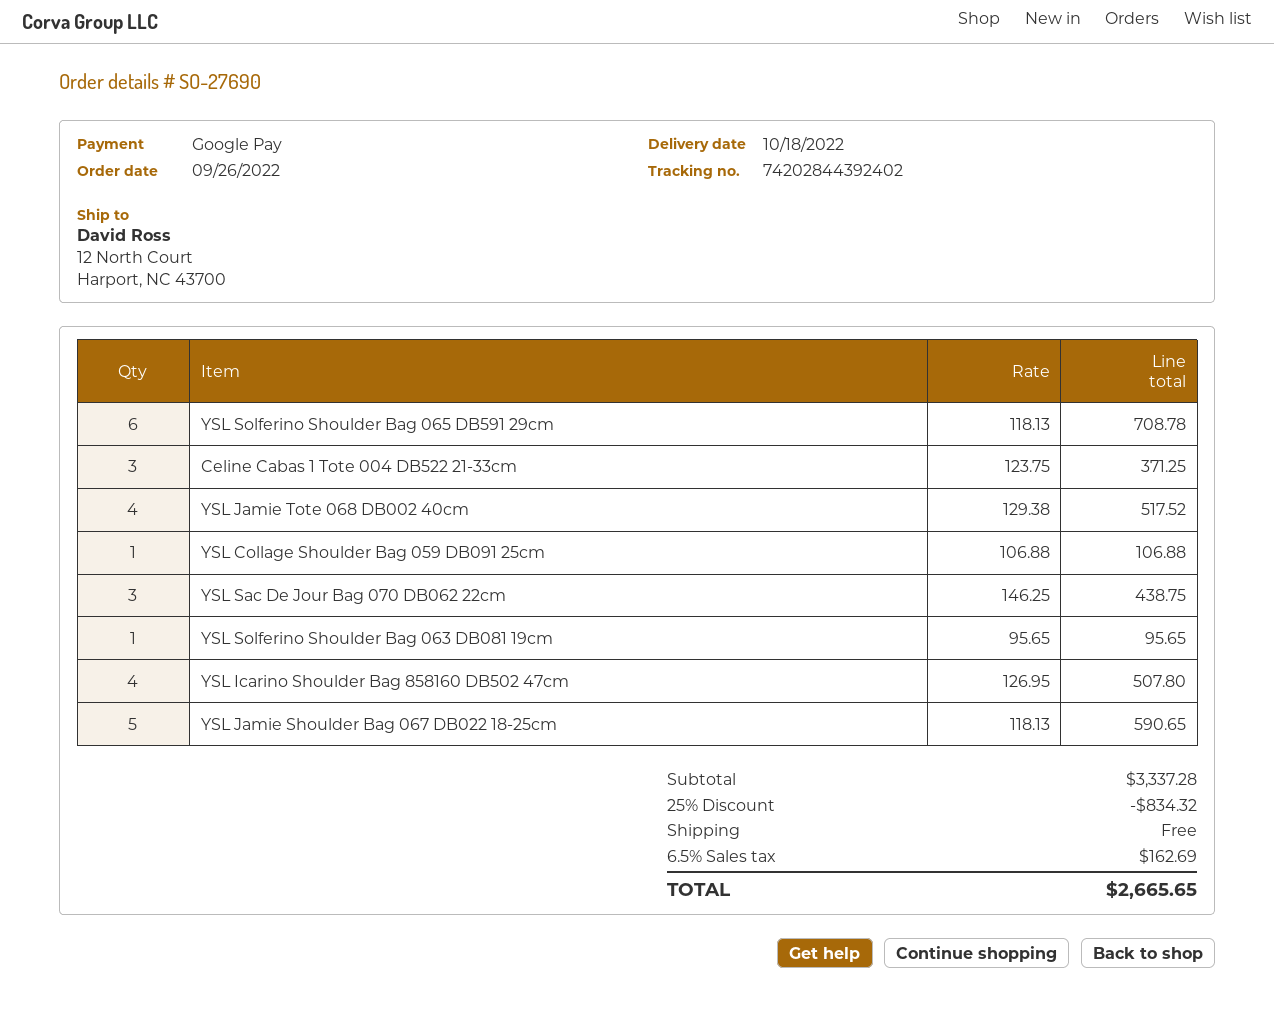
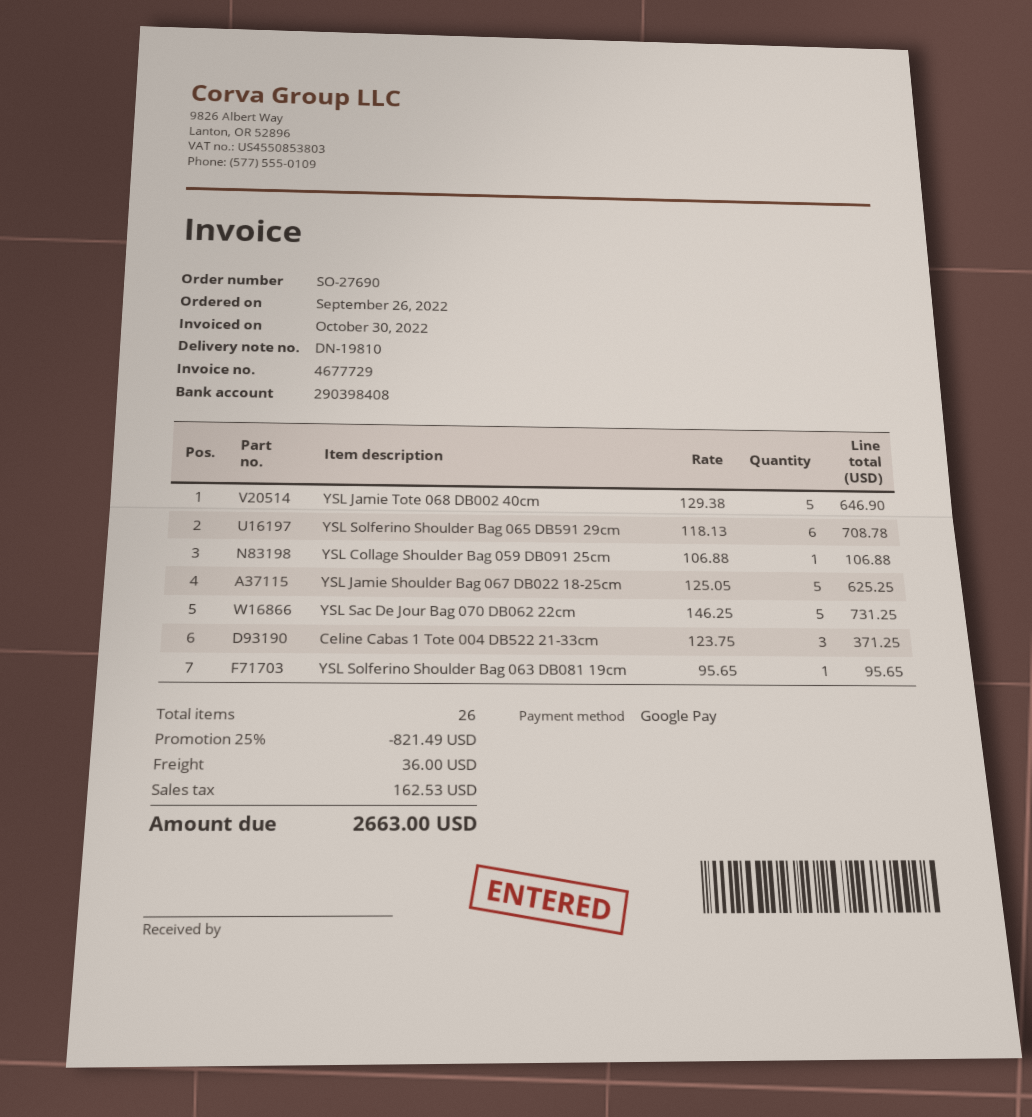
YSL Jamie Tote 068 DB002 40cm: 4 x 129.38 = 517.52 -> 5 x 129.38 = 646.90
YSL Sac De Jour Bag 070 DB062 22cm: 3 x 146.25 = 438.75 -> 5 x 146.25 = 731.25
YSL Icarino Shoulder Bag 858160 DB502 47cm: 4 x 126.95 = 507.80 -> none
YSL Jamie Shoulder Bag 067 DB022 18-25cm: 5 x 118.13 = 590.65 -> 5 x 125.05 = 625.25
discount: 25% = 834.32 -> 25% = 821.49
shipping: 0.00 -> 36.00
tax: 162.69 -> 162.53
total: 2665.65 -> 2663.00

